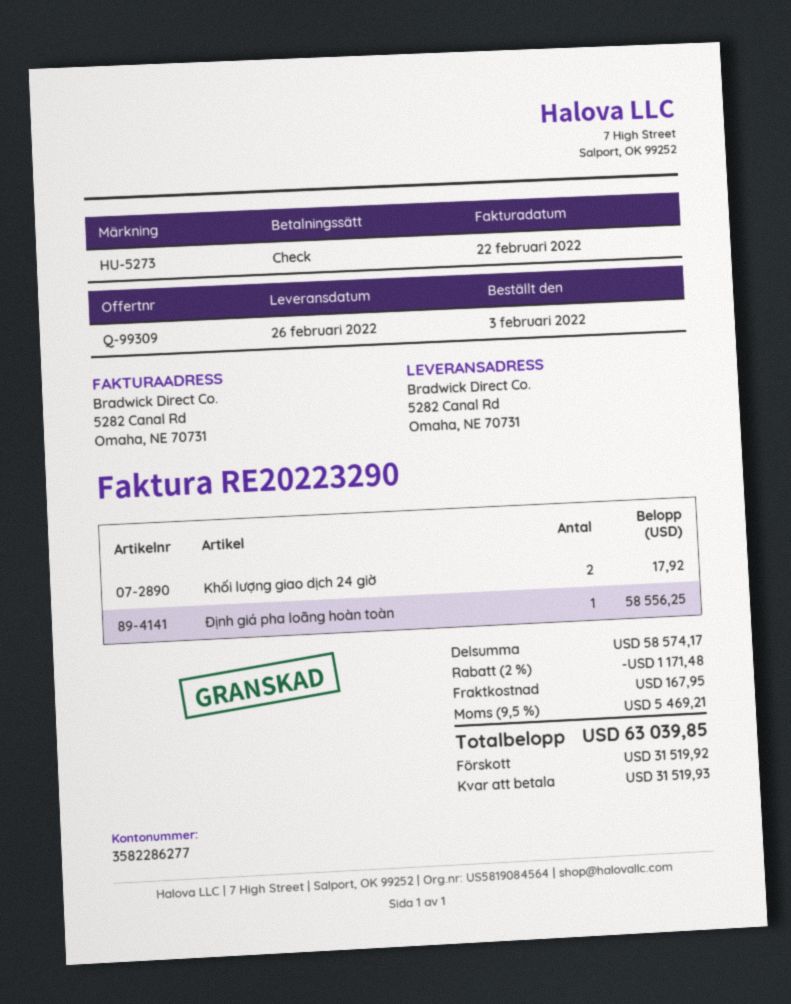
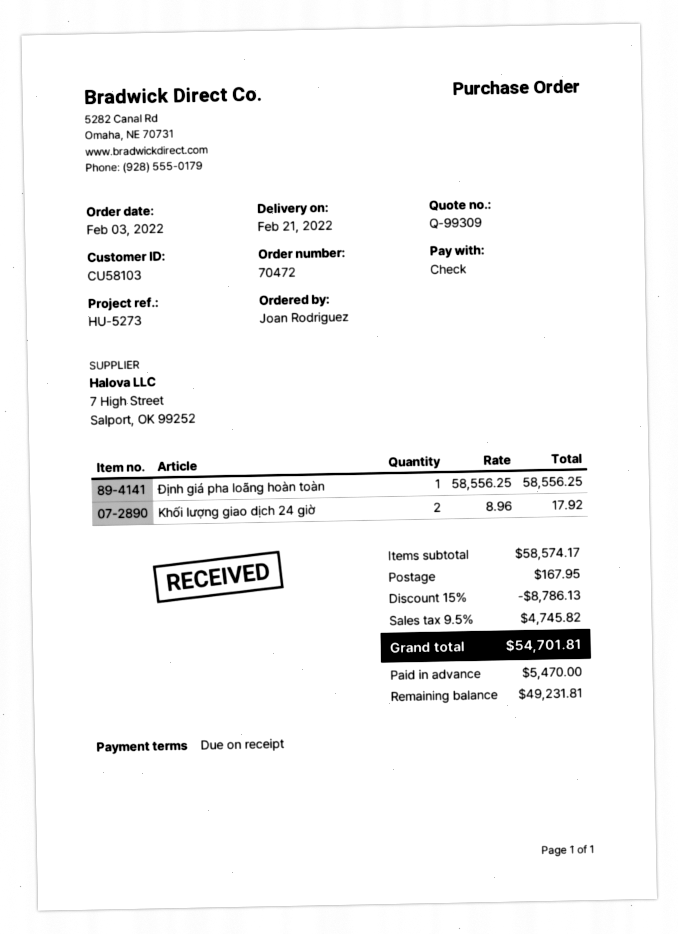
delivery date: 2022-02-26 -> 2022-02-21
discount: 2% = 1171.48 -> 15% = 8786.13
tax: 9.5% = 5469.21 -> 9.5% = 4745.82
total: 63039.85 -> 54701.81
deposit: 31519.92 -> 5470.00
balance: 31519.93 -> 49231.81

